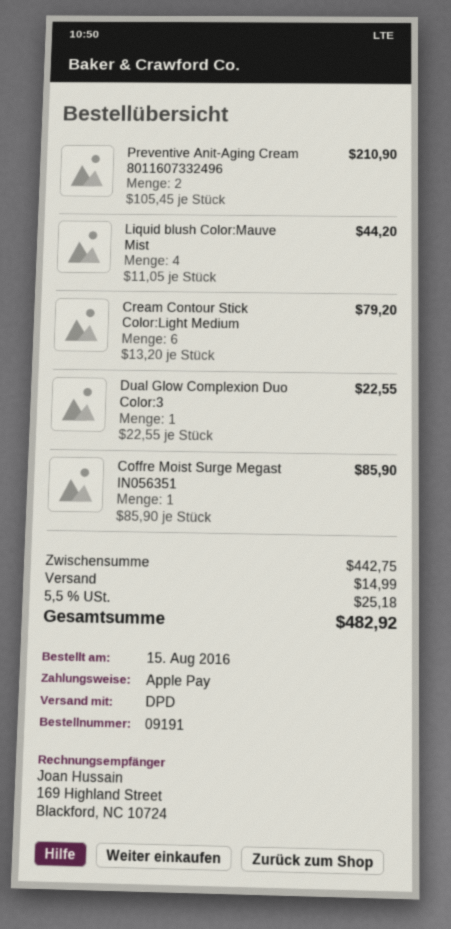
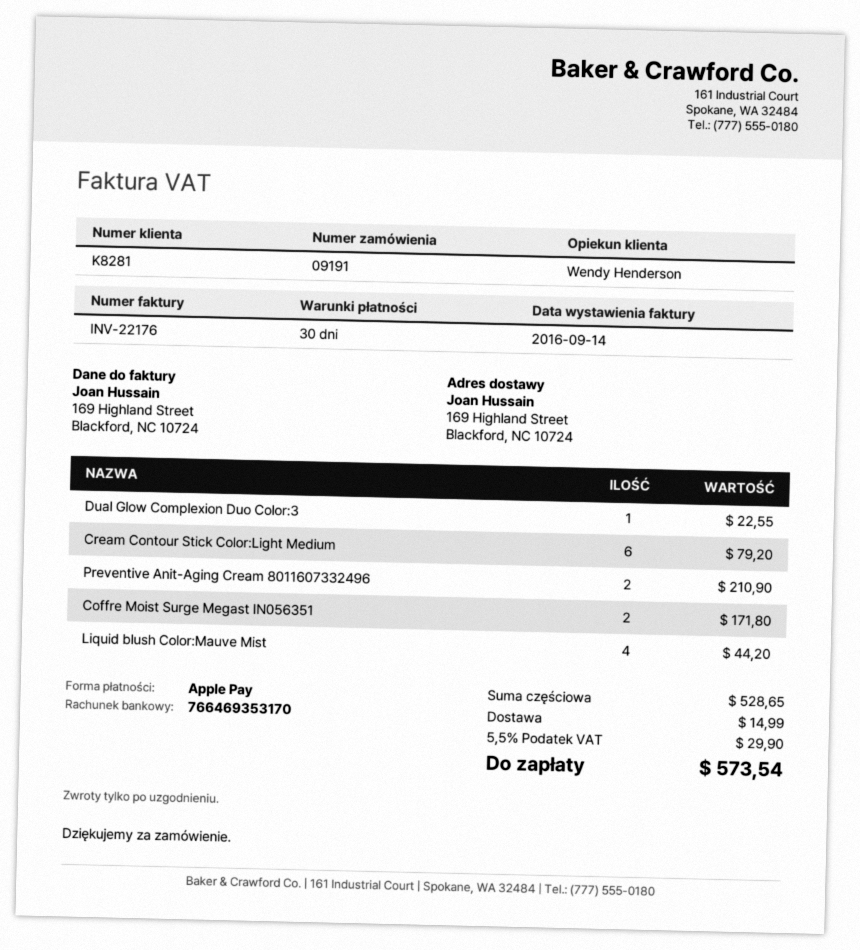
Coffre Moist Surge Megast IN056351: 1 for 85.90 -> 2 for 171.80
subtotal: 442.75 -> 528.65
tax: 5.5% = 25.18 -> 5.5% = 29.90
total: 482.92 -> 573.54

